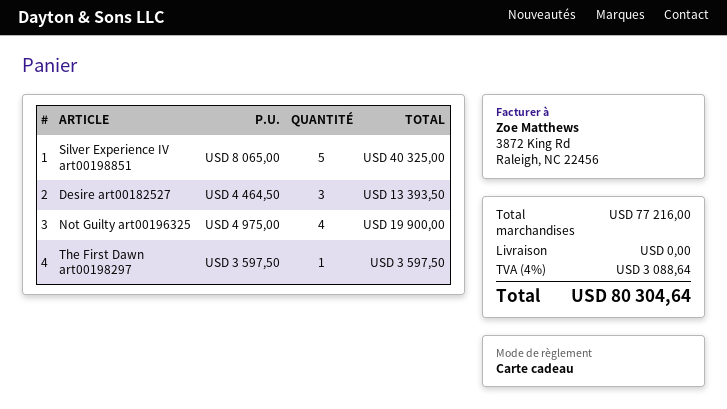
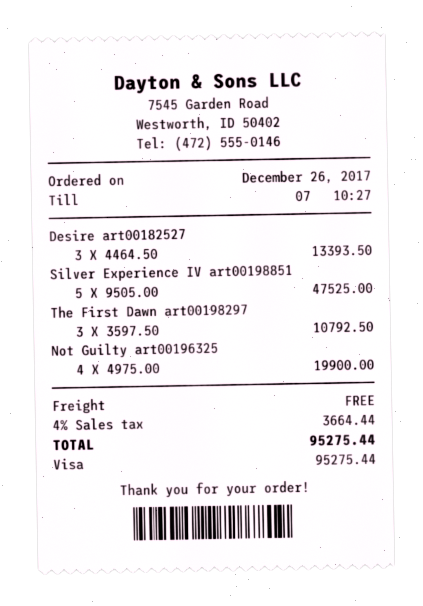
payment method: gift card -> Visa
Silver Experience IV art00198851: 5 x 8065.00 = 40325.00 -> 5 x 9505.00 = 47525.00
The First Dawn art00198297: 1 x 3597.50 = 3597.50 -> 3 x 3597.50 = 10792.50
tax: 4% = 3088.64 -> 4% = 3664.44
total: 80304.64 -> 95275.44

